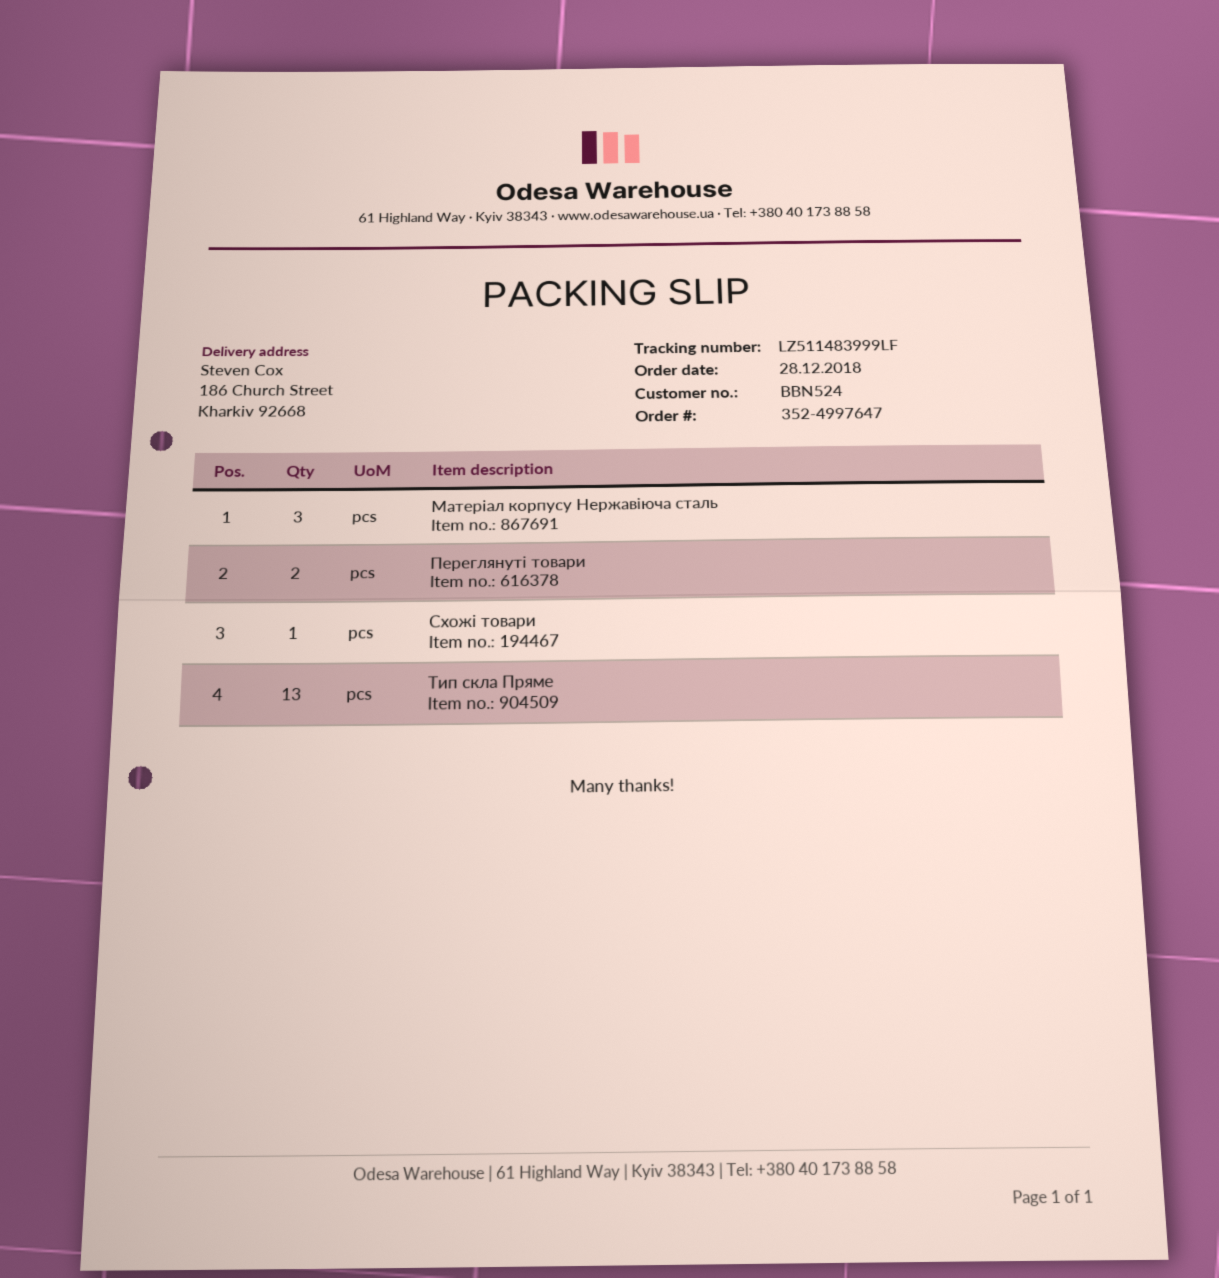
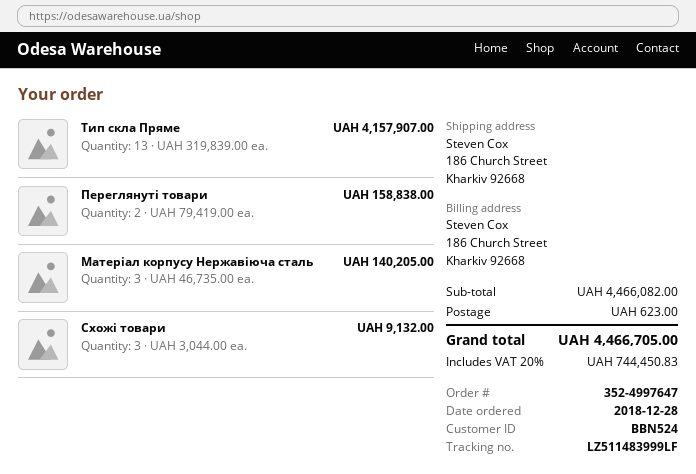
Схожі товари: 1 -> 3

